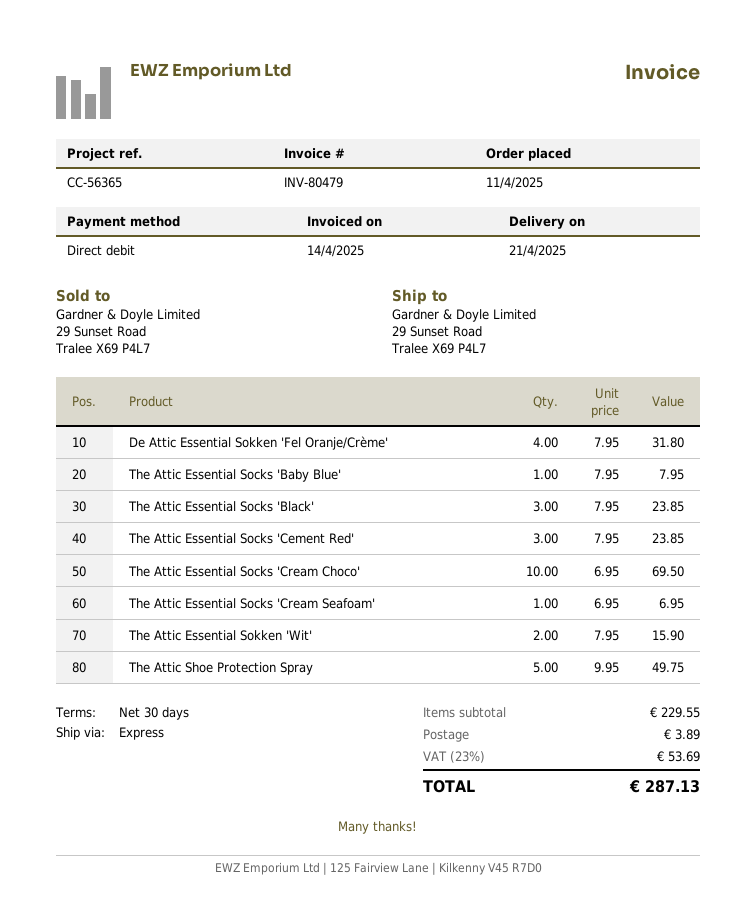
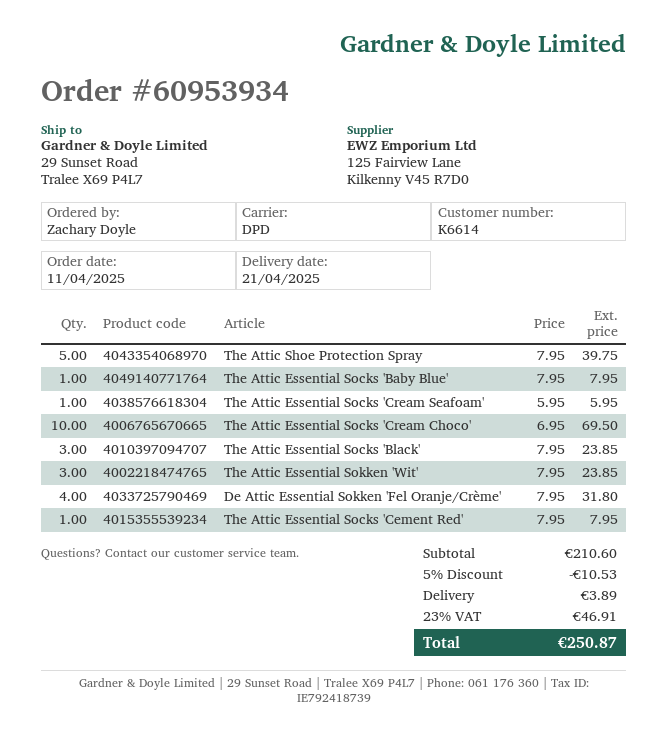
shipping method: express -> DPD
The Attic Essential Socks 'Cement Red': 3 x 7.95 = 23.85 -> 1 x 7.95 = 7.95
The Attic Essential Socks 'Cream Seafoam': 1 x 6.95 = 6.95 -> 1 x 5.95 = 5.95
The Attic Essential Sokken 'Wit': 2 x 7.95 = 15.90 -> 3 x 7.95 = 23.85
The Attic Shoe Protection Spray: 5 x 9.95 = 49.75 -> 5 x 7.95 = 39.75
subtotal: 229.55 -> 210.60
discount: none -> 5% = 10.53
tax: 23% = 53.69 -> 23% = 46.91
total: 287.13 -> 250.87

